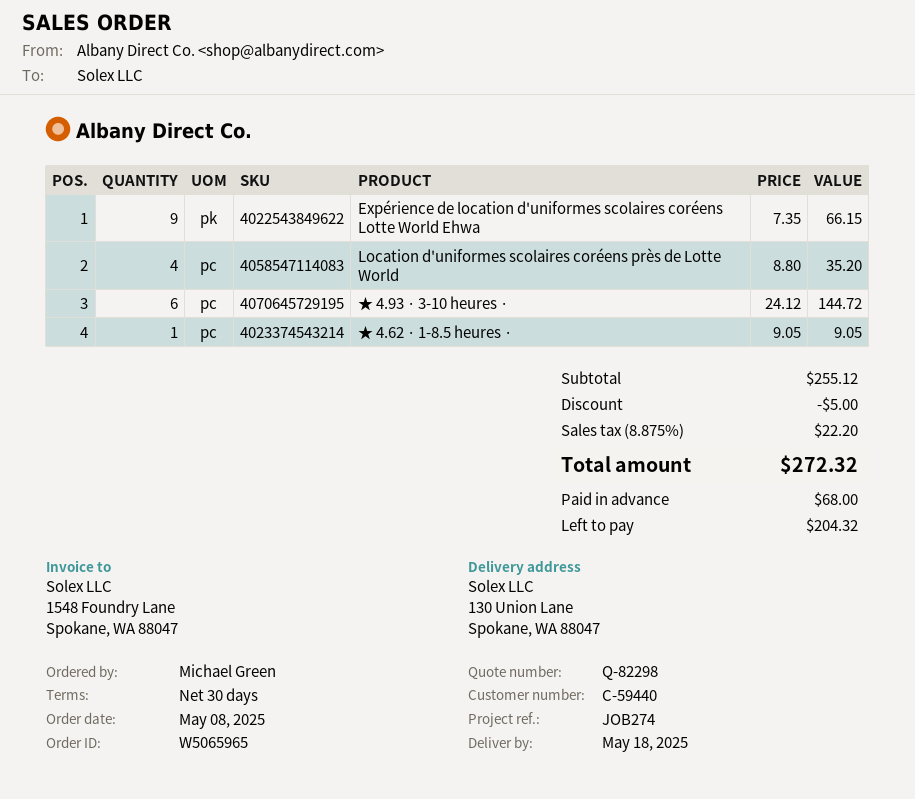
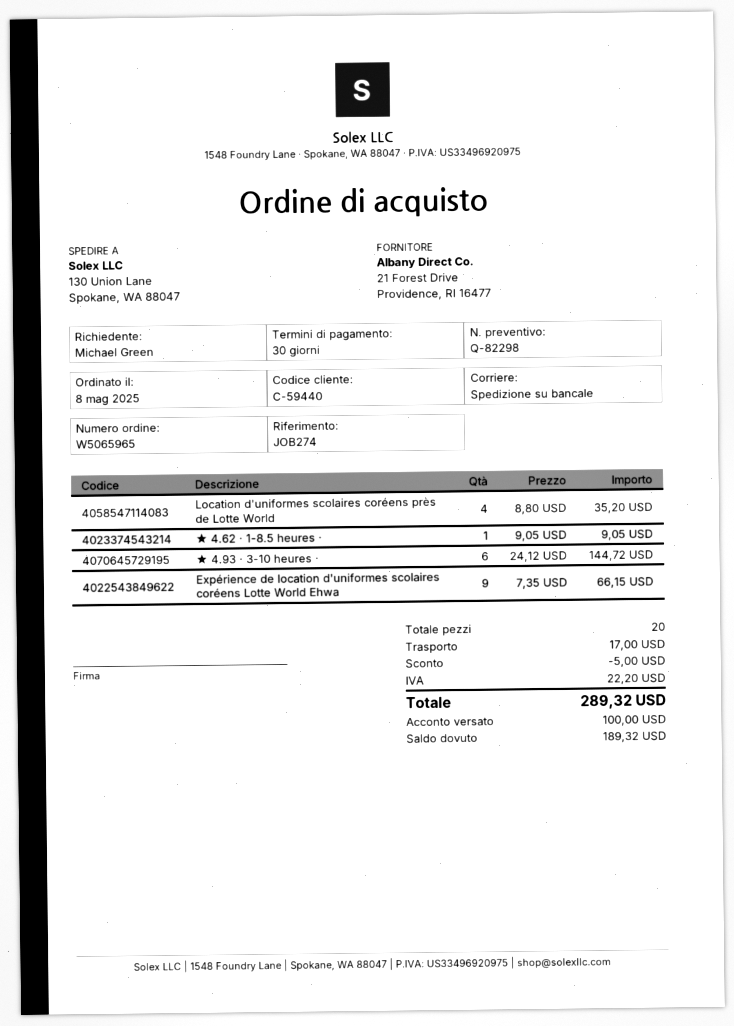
shipping: none -> 17.00
total: 272.32 -> 289.32
deposit: 68.00 -> 100.00
balance: 204.32 -> 189.32

